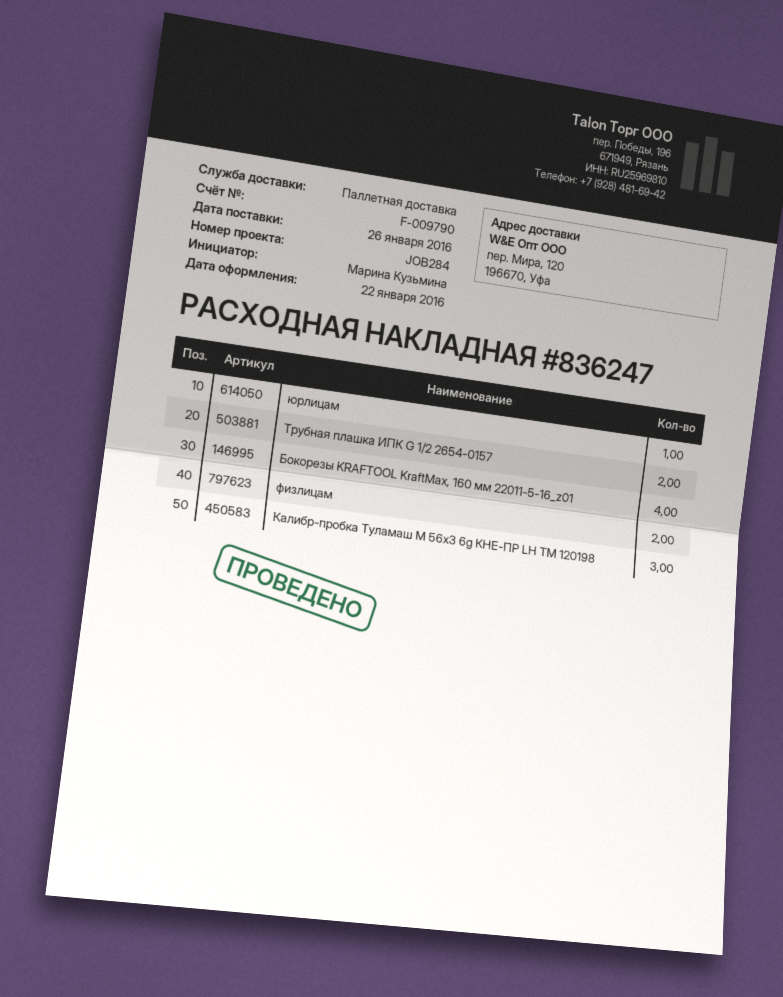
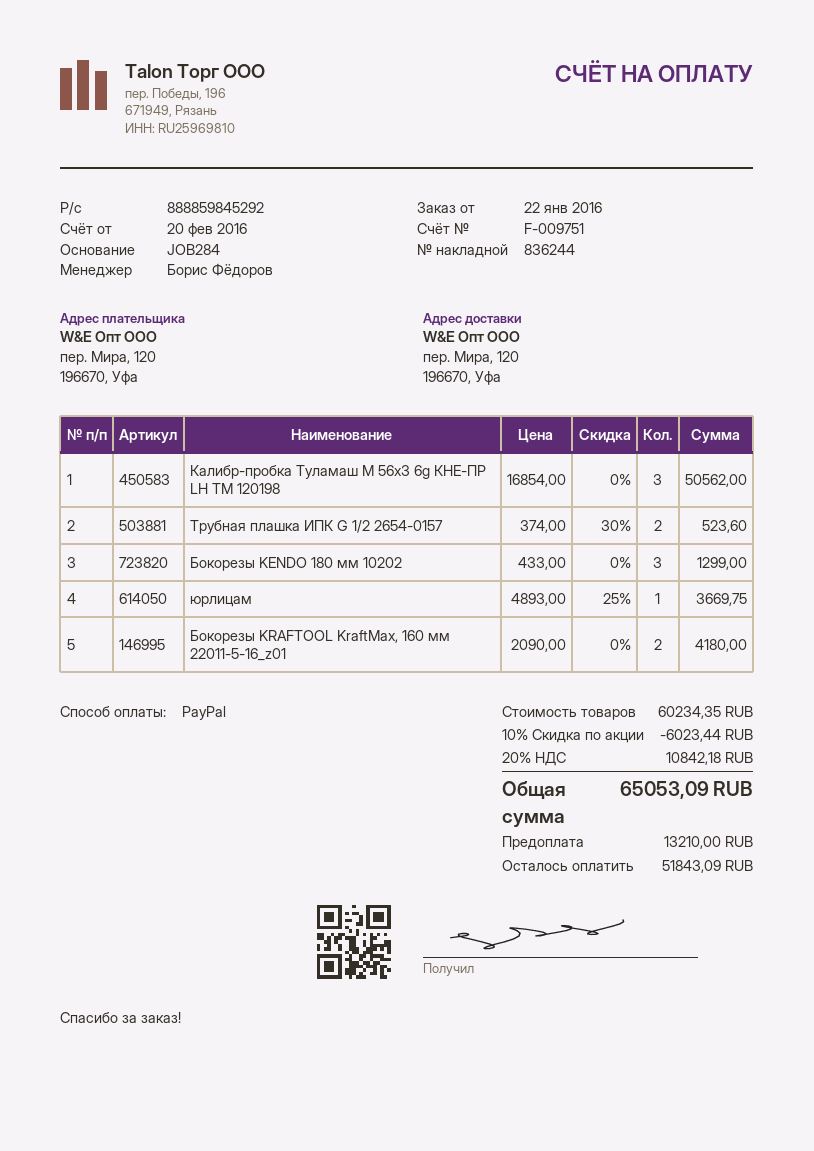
delivery note number: 836247 -> 836244
invoice number: F-009790 -> F-009751
Бокорезы KRAFTOOL KraftMax, 160 мм 22011-5-16_z01: 4 -> 2
физлицам: 2 -> none
Бокорезы KENDO 180 мм 10202: none -> 3

